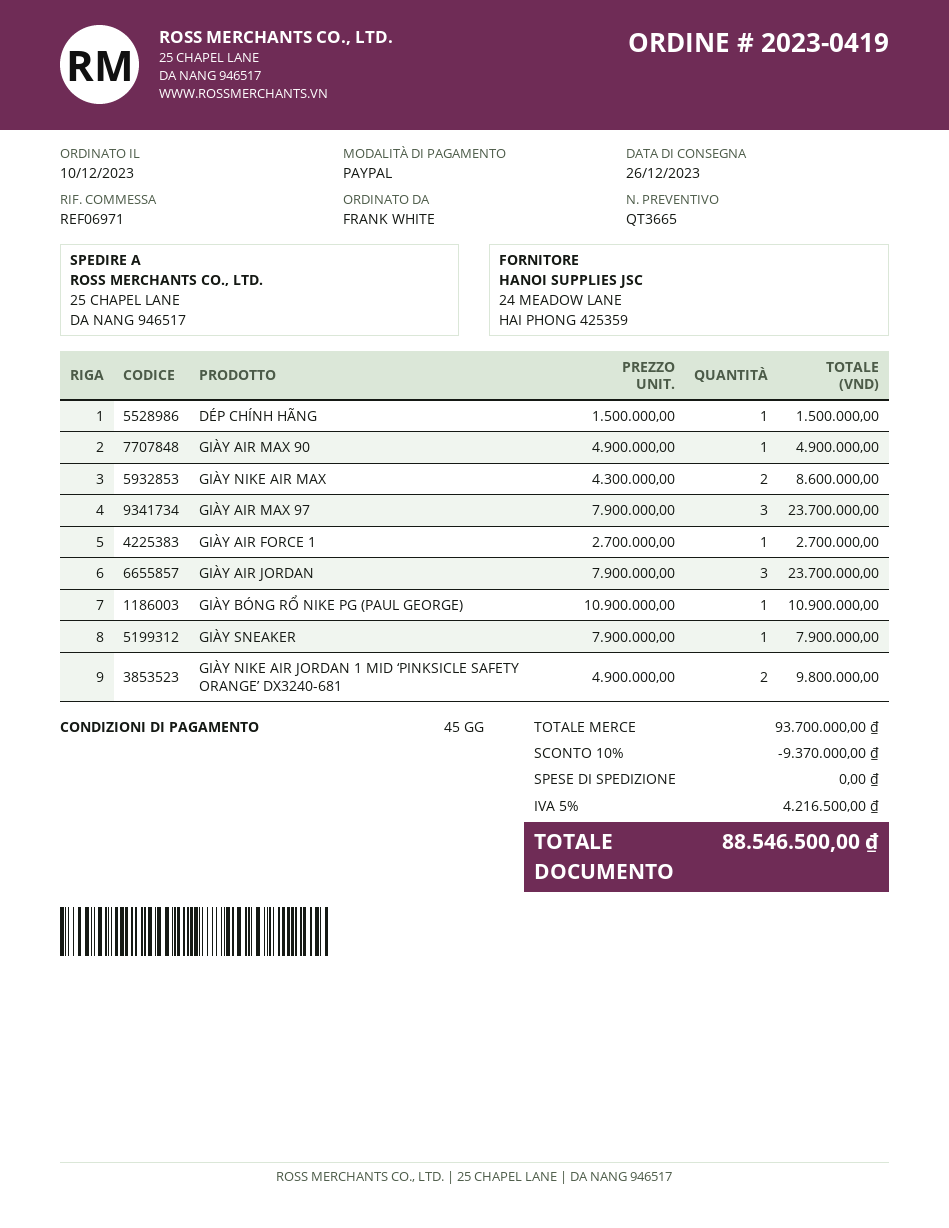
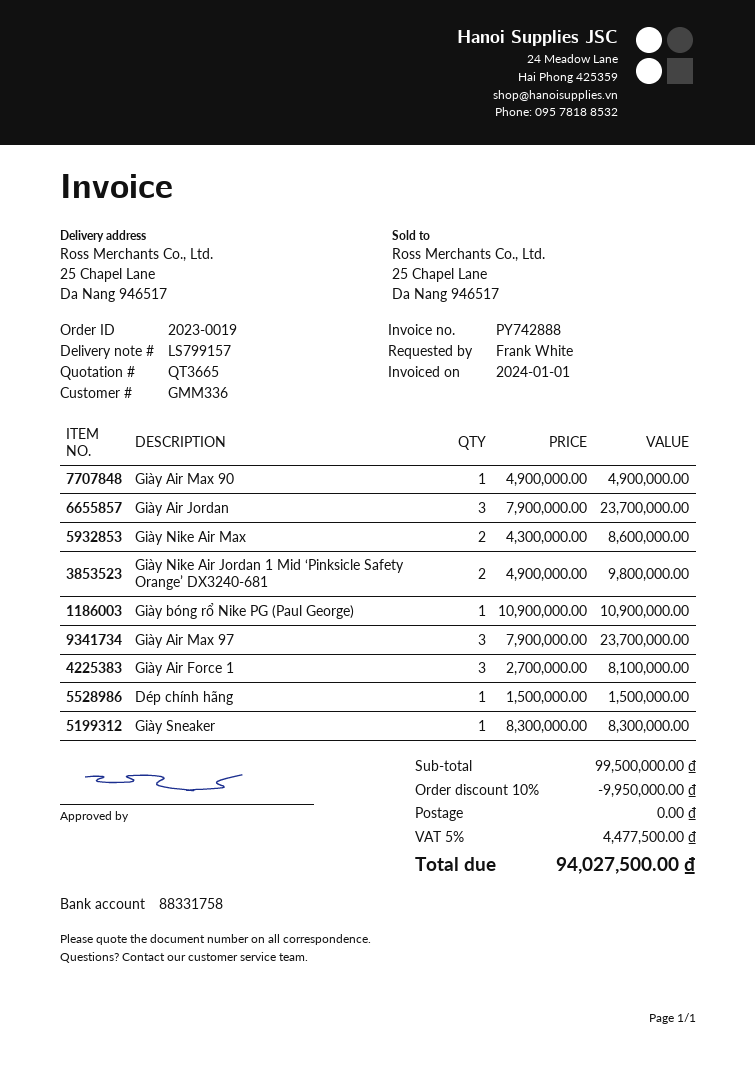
order number: 2023-0419 -> 2023-0019
GIÀY AIR FORCE 1: 1 x 2700000.00 = 2700000.00 -> 3 x 2700000.00 = 8100000.00
GIÀY SNEAKER: 1 x 7900000.00 = 7900000.00 -> 1 x 8300000.00 = 8300000.00
subtotal: 93700000.00 -> 99500000.00
discount: 10% = 9370000.00 -> 10% = 9950000.00
tax: 5% = 4216500.00 -> 5% = 4477500.00
total: 88546500.00 -> 94027500.00

